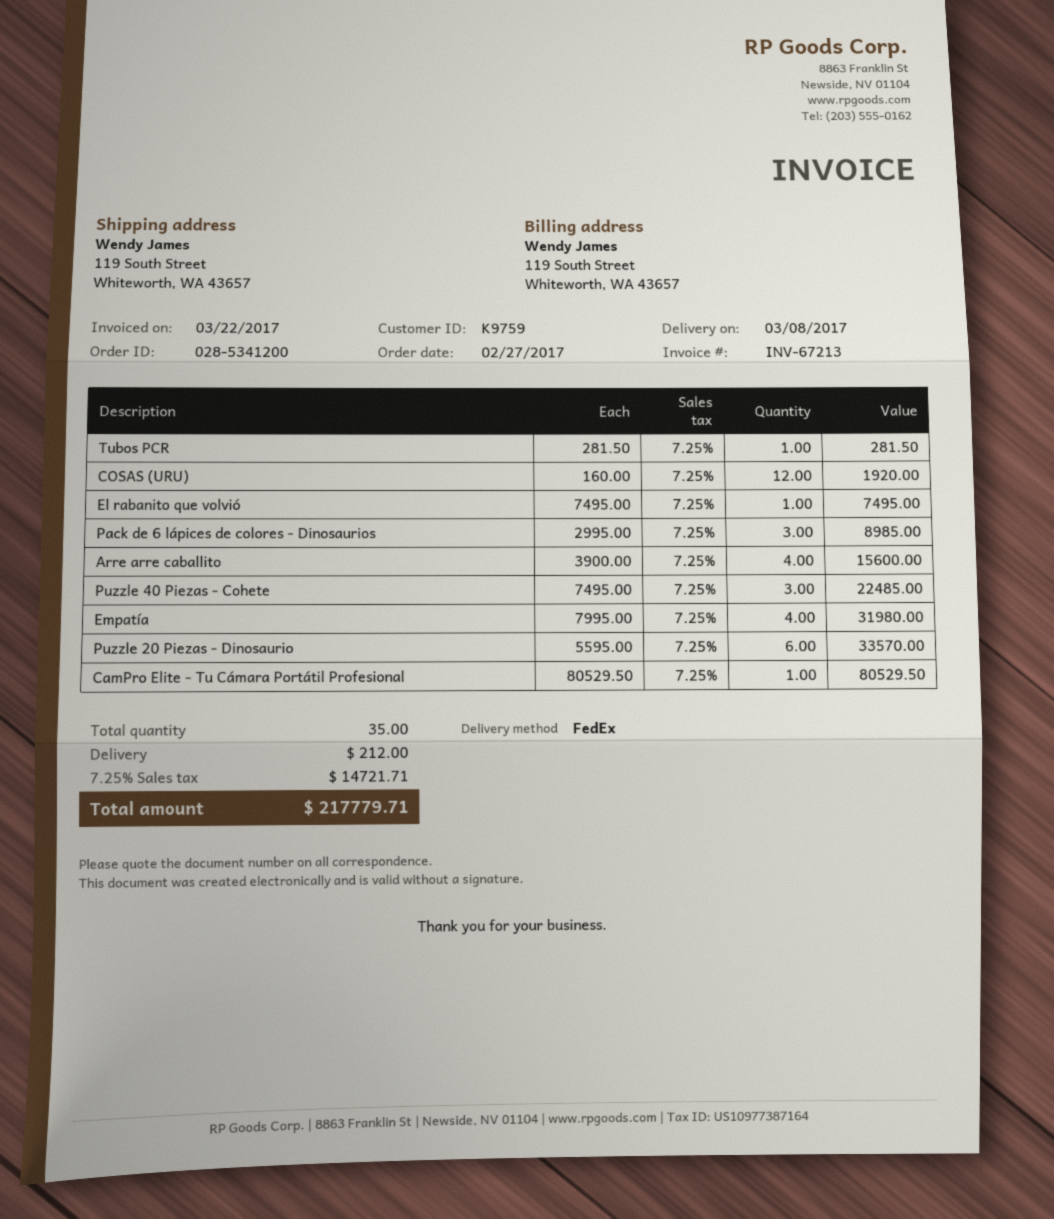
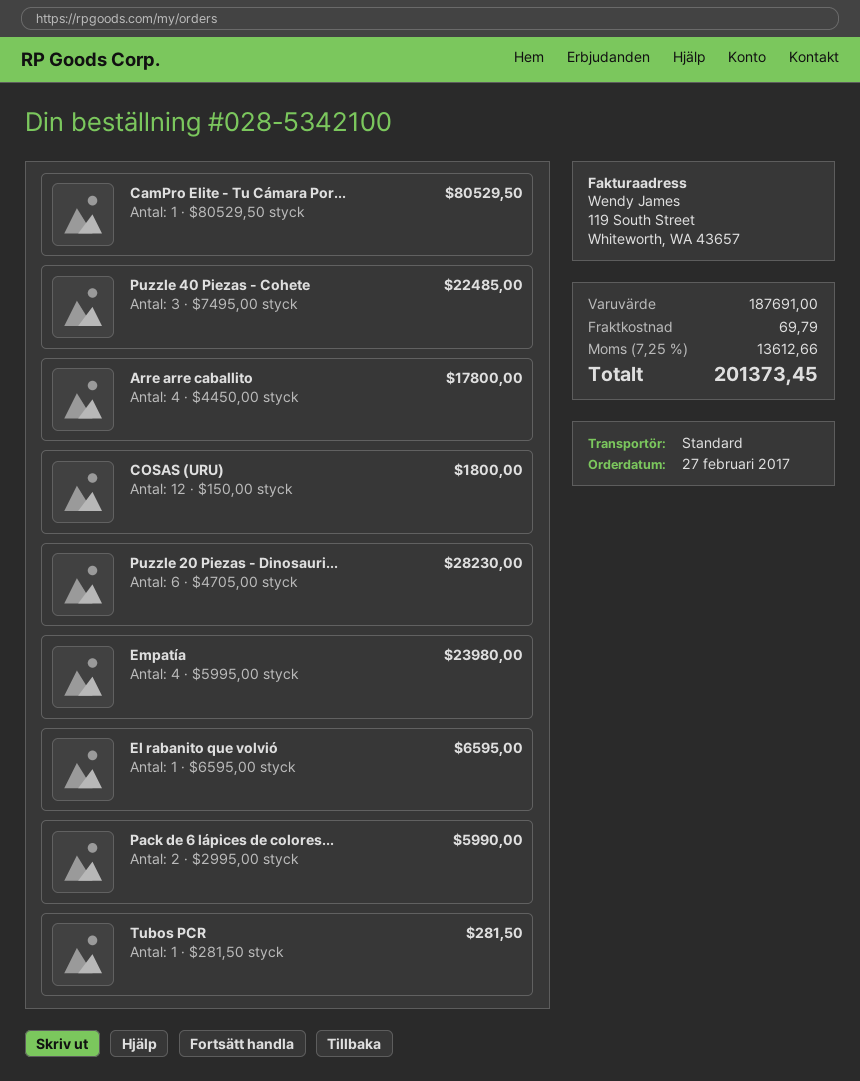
order number: 028-5341200 -> 028-5342100
shipping method: FedEx -> standard
COSAS (URU): 12 x 160.00 = 1920.00 -> 12 x 150.00 = 1800.00
El rabanito que volvió: 1 x 7495.00 = 7495.00 -> 1 x 6595.00 = 6595.00
Pack de 6 lápices de colores - Dinosaurios: 3 x 2995.00 = 8985.00 -> 2 x 2995.00 = 5990.00
Arre arre caballito: 4 x 3900.00 = 15600.00 -> 4 x 4450.00 = 17800.00
Empatía: 4 x 7995.00 = 31980.00 -> 4 x 5995.00 = 23980.00
Puzzle 20 Piezas - Dinosaurio: 6 x 5595.00 = 33570.00 -> 6 x 4705.00 = 28230.00
shipping: 212.00 -> 69.79
tax: 7.25% = 14721.71 -> 7.25% = 13612.66
total: 217779.71 -> 201373.45

